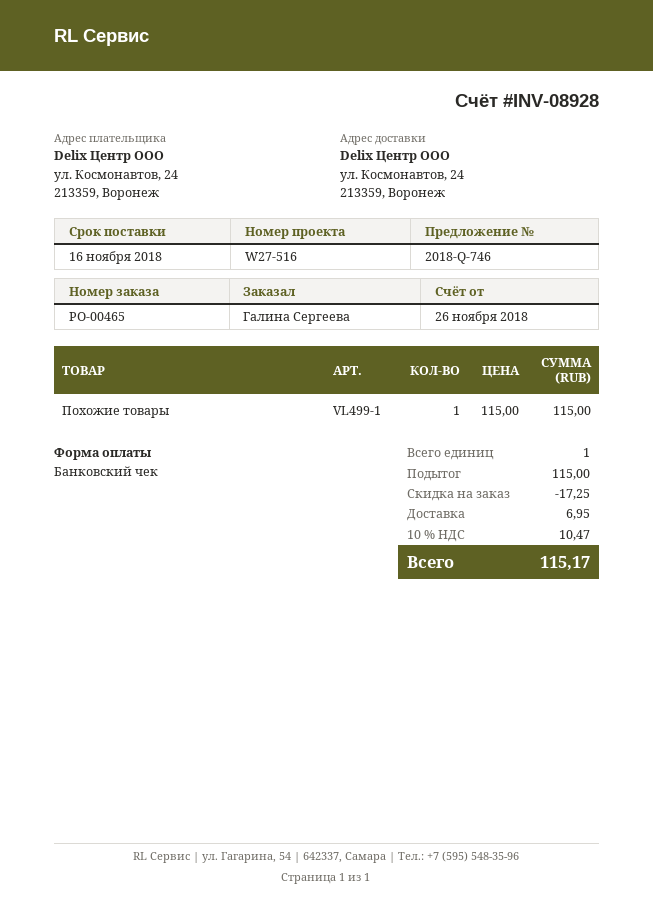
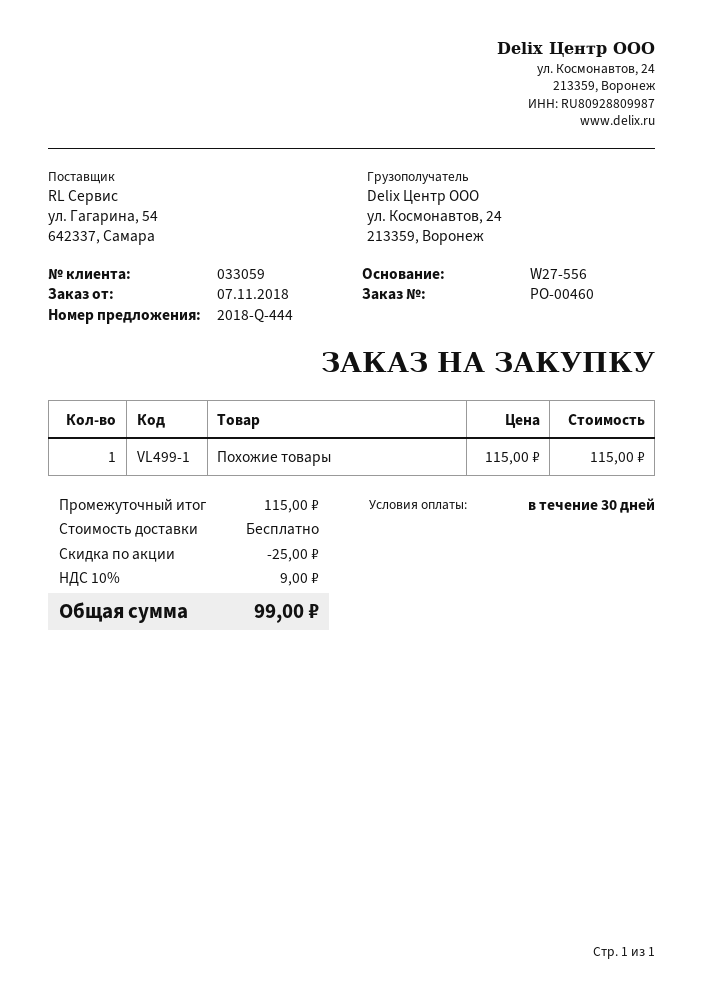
quote number: 2018-Q-746 -> 2018-Q-444
order number: PO-00465 -> PO-00460
reference: W27-516 -> W27-556
discount: 17.25 -> 25.00
shipping: 6.95 -> 0.00
tax: 10% = 10.47 -> 10% = 9.00
total: 115.17 -> 99.00

